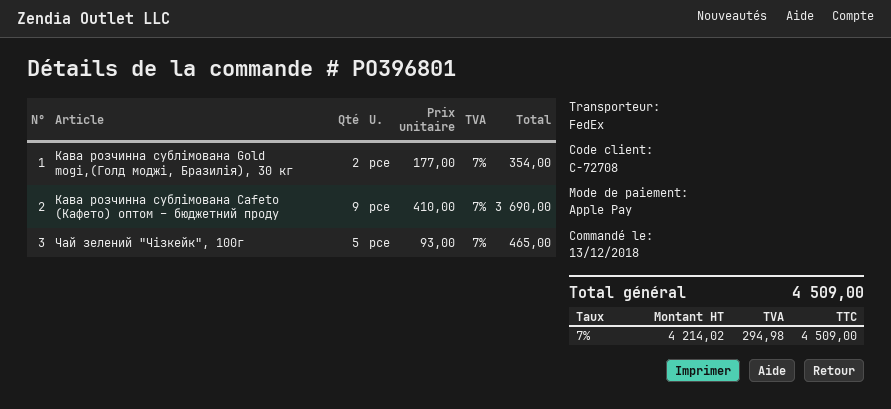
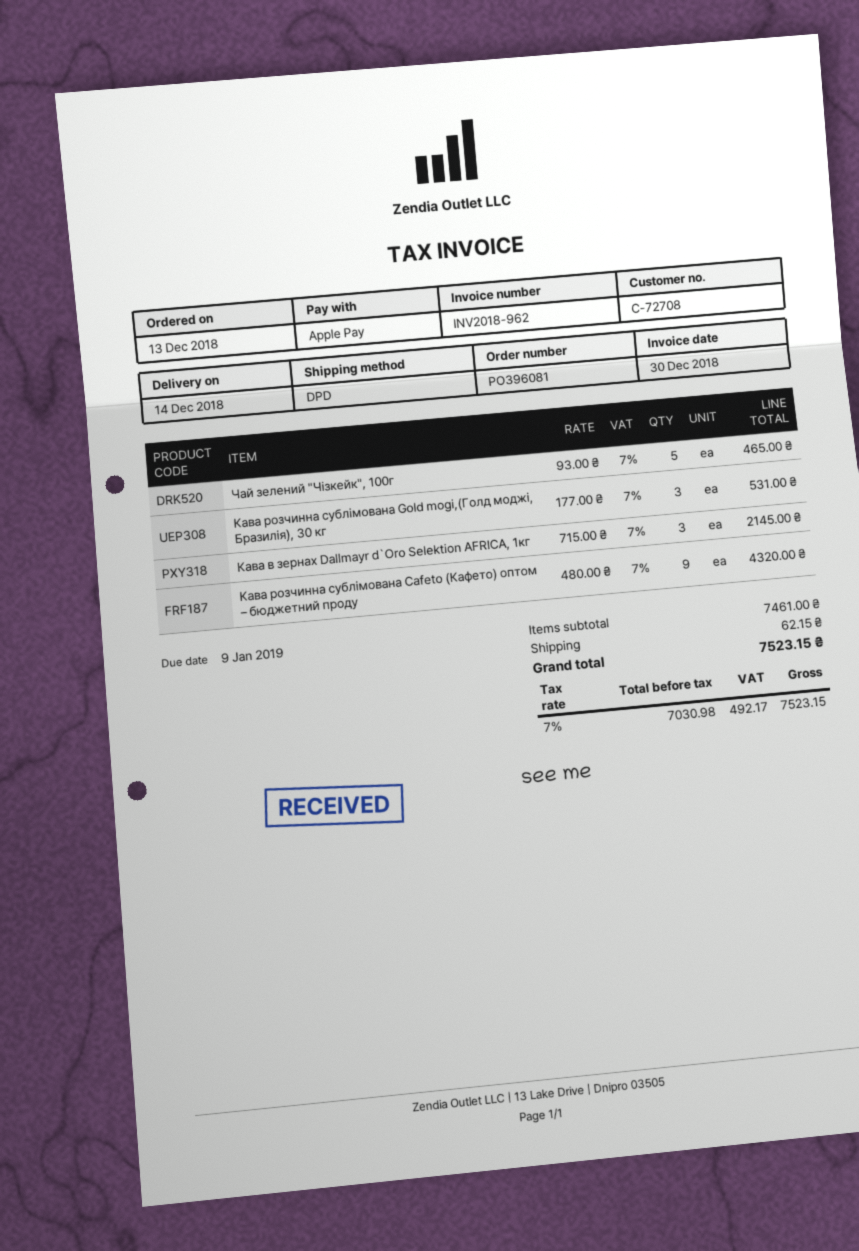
order number: PO396801 -> PO396081
shipping method: FedEx -> DPD
Кава розчинна сублімована Gold mogi,(Голд моджі, Бразилія), 30 кг: 2 x 177.00 = 354.00 -> 3 x 177.00 = 531.00
Кава розчинна сублімована Cafeto (Кафето) оптом – бюджетний проду: 9 x 410.00 = 3690.00 -> 9 x 480.00 = 4320.00
Кава в зернах Dallmayr d`Oro Selektion AFRICA, 1кг: none -> 3 x 715.00 = 2145.00
shipping: none -> 62.15
net: 4214.02 -> 7030.98
tax: 7% = 294.98 -> 7% = 492.17
total: 4509.00 -> 7523.15

